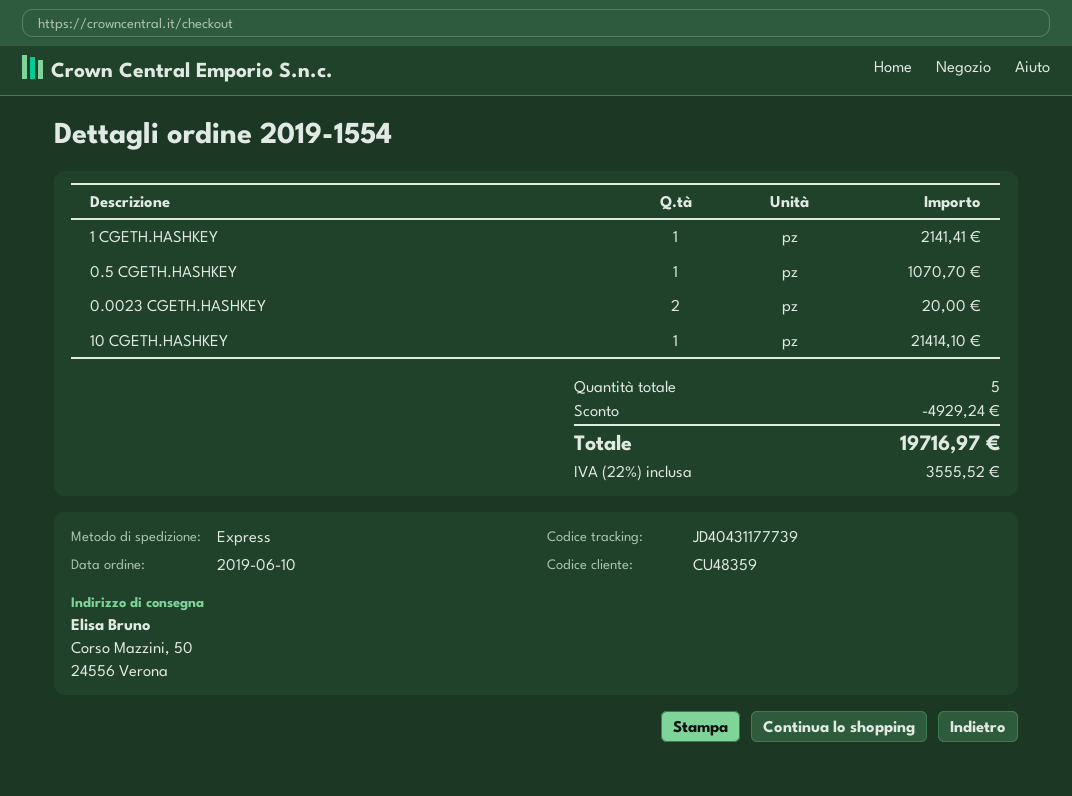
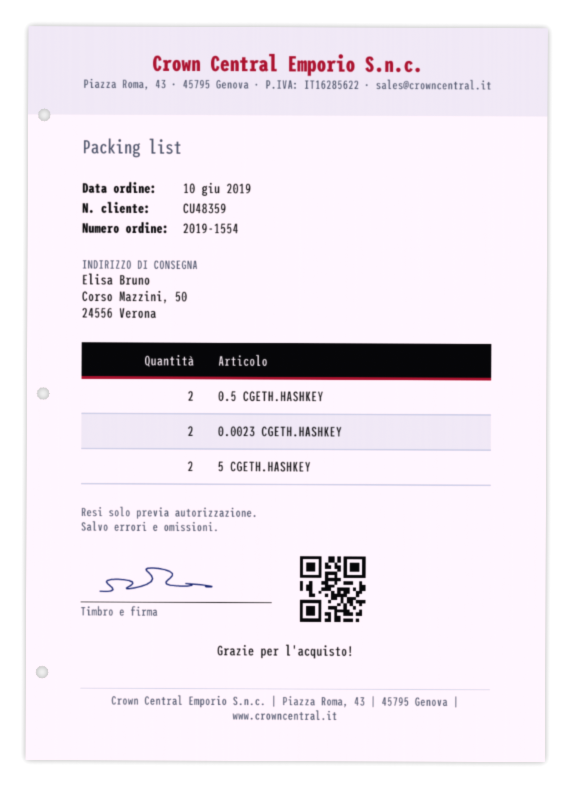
1 CGETH.HASHKEY: 1 -> none
0.5 CGETH.HASHKEY: 1 -> 2
10 CGETH.HASHKEY: 1 -> none
5 CGETH.HASHKEY: none -> 2

